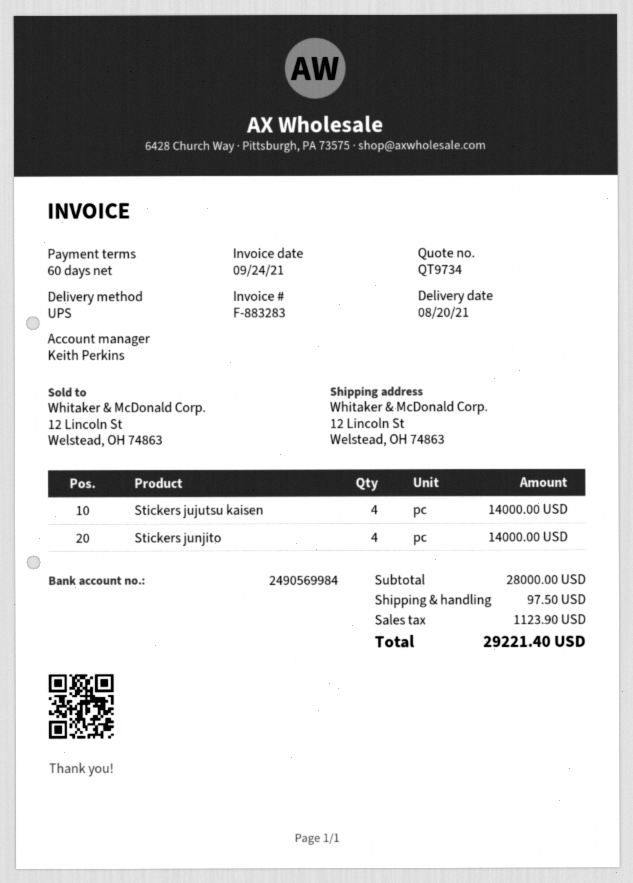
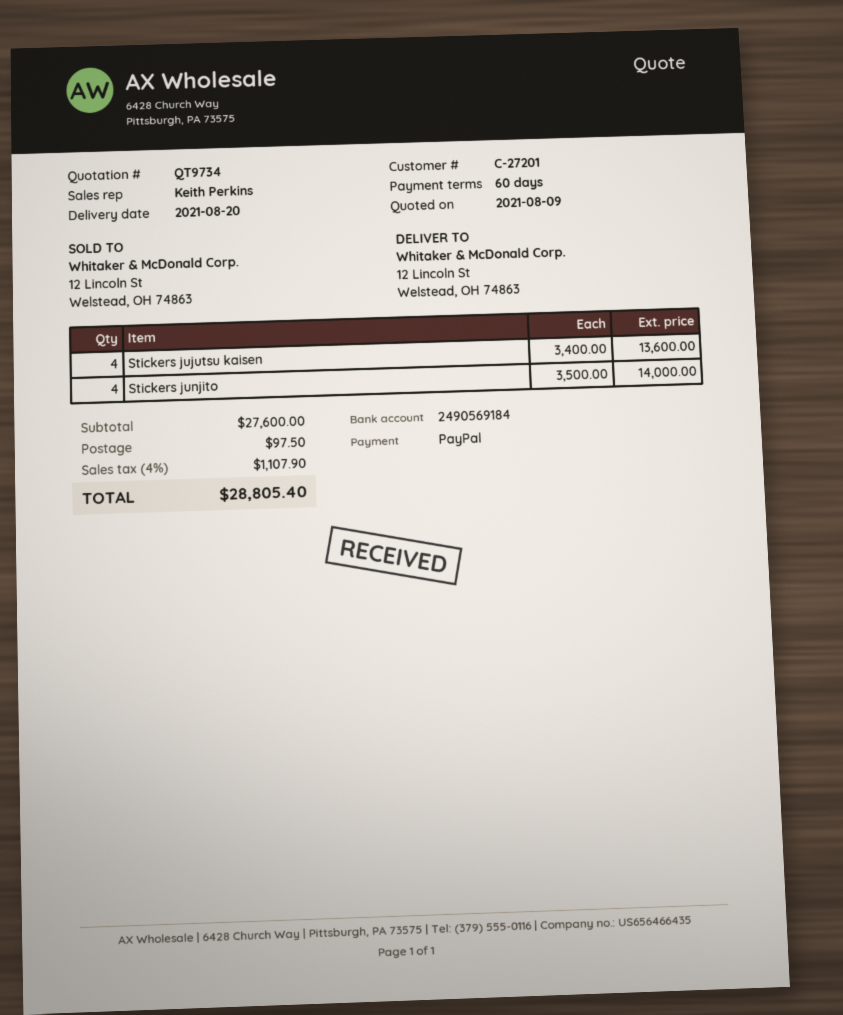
bank account: 2490569984 -> 2490569184
Stickers jujutsu kaisen: 4 for 14000.00 -> 4 for 13600.00
subtotal: 28000.00 -> 27600.00
tax: 1123.90 -> 1107.90
total: 29221.40 -> 28805.40

